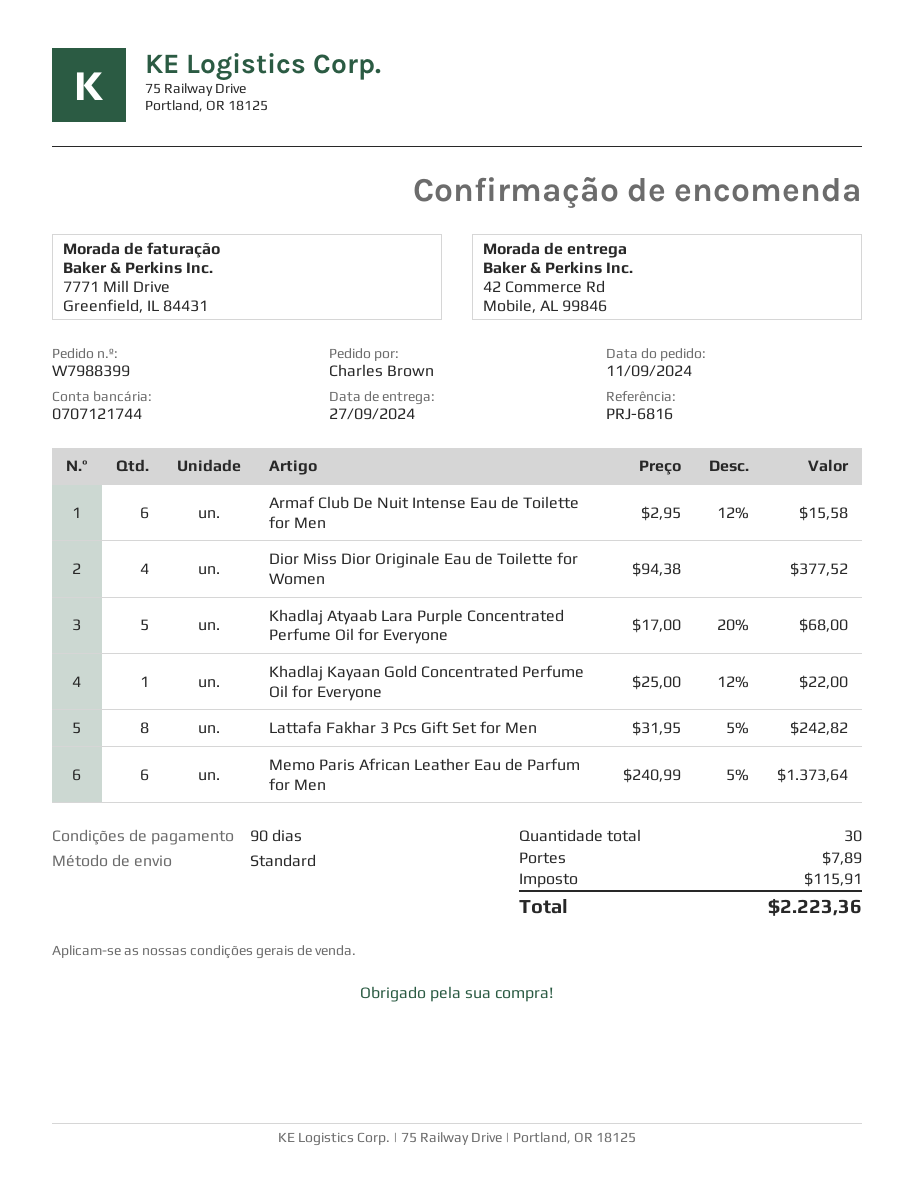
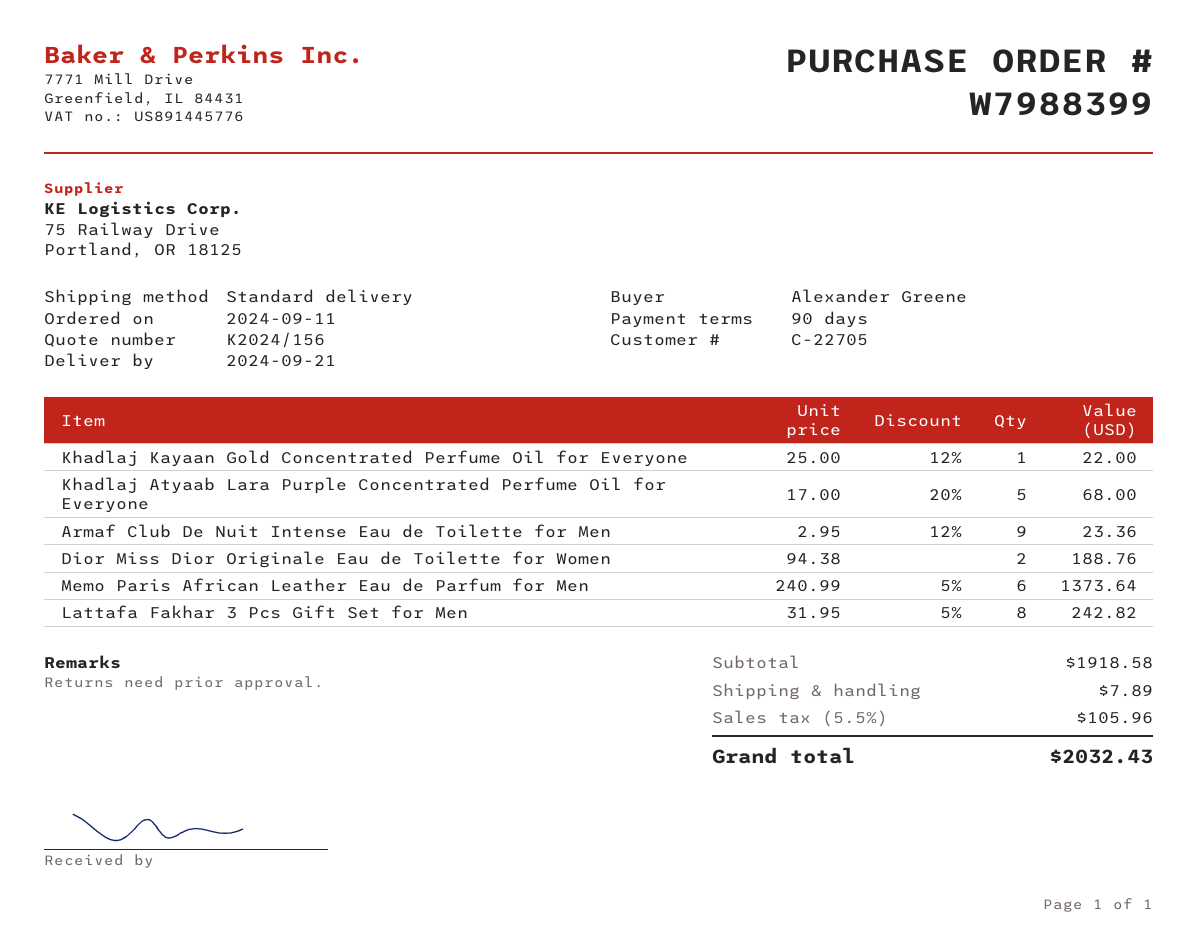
delivery date: 2024-09-27 -> 2024-09-21
ordered by: Charles Brown -> Alexander Greene
Armaf Club De Nuit Intense Eau de Toilette for Men: 6 x 2.95 - 12% = 15.58 -> 9 x 2.95 - 12% = 23.36
Dior Miss Dior Originale Eau de Toilette for Women: 4 x 94.38 = 377.52 -> 2 x 94.38 = 188.76
tax: 115.91 -> 105.96
total: 2223.36 -> 2032.43

